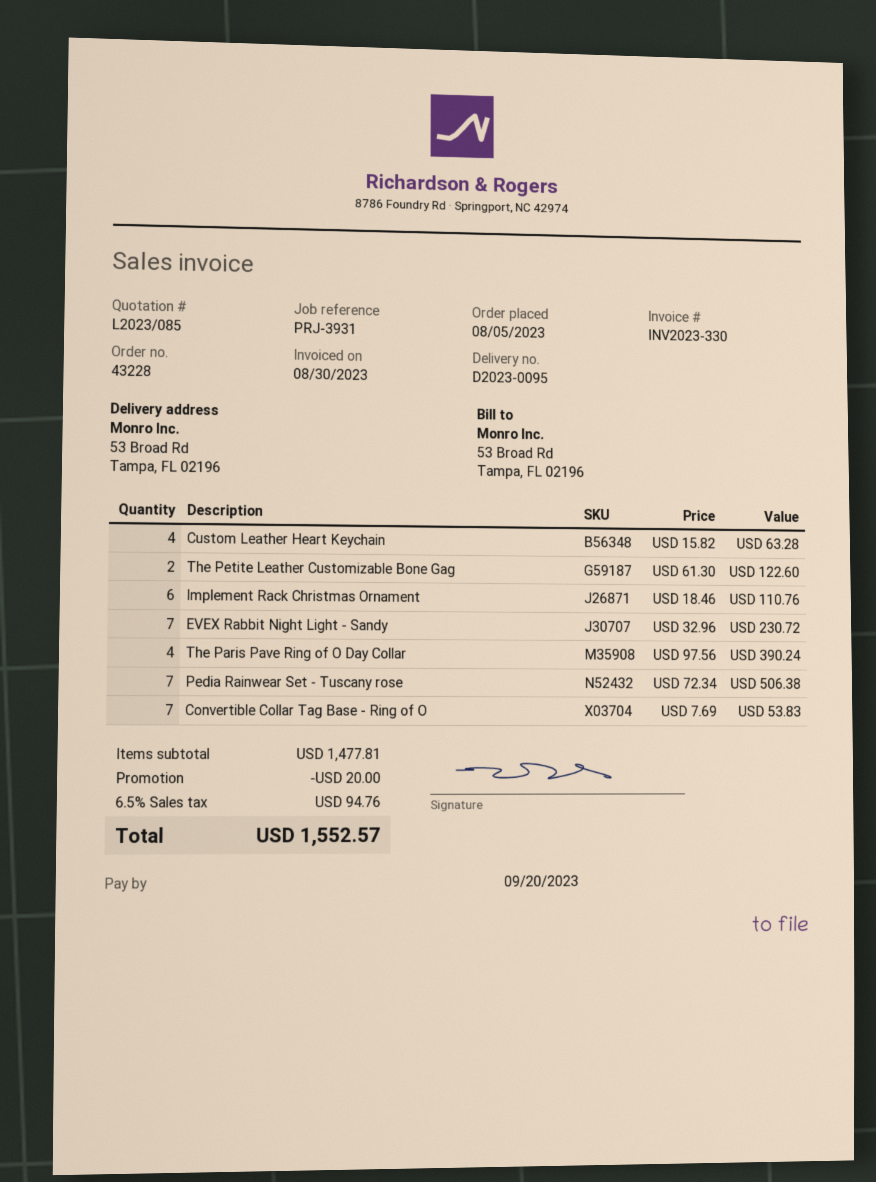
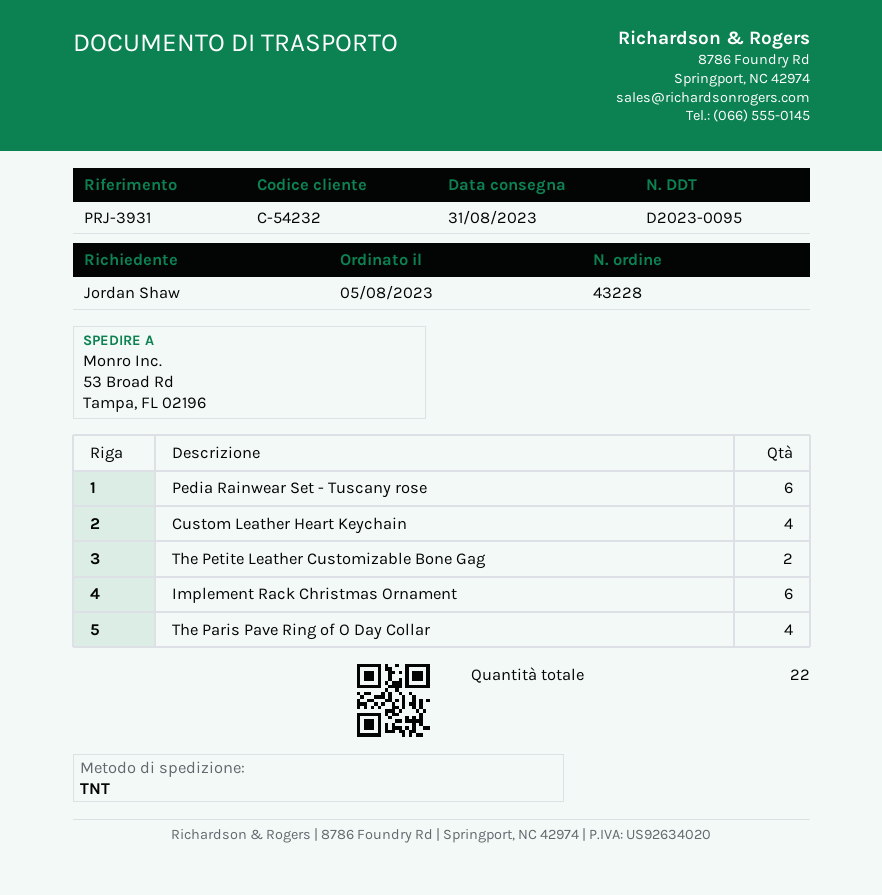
EVEX Rabbit Night Light - Sandy: 7 -> none
Pedia Rainwear Set - Tuscany rose: 7 -> 6
Convertible Collar Tag Base - Ring of O: 7 -> none

